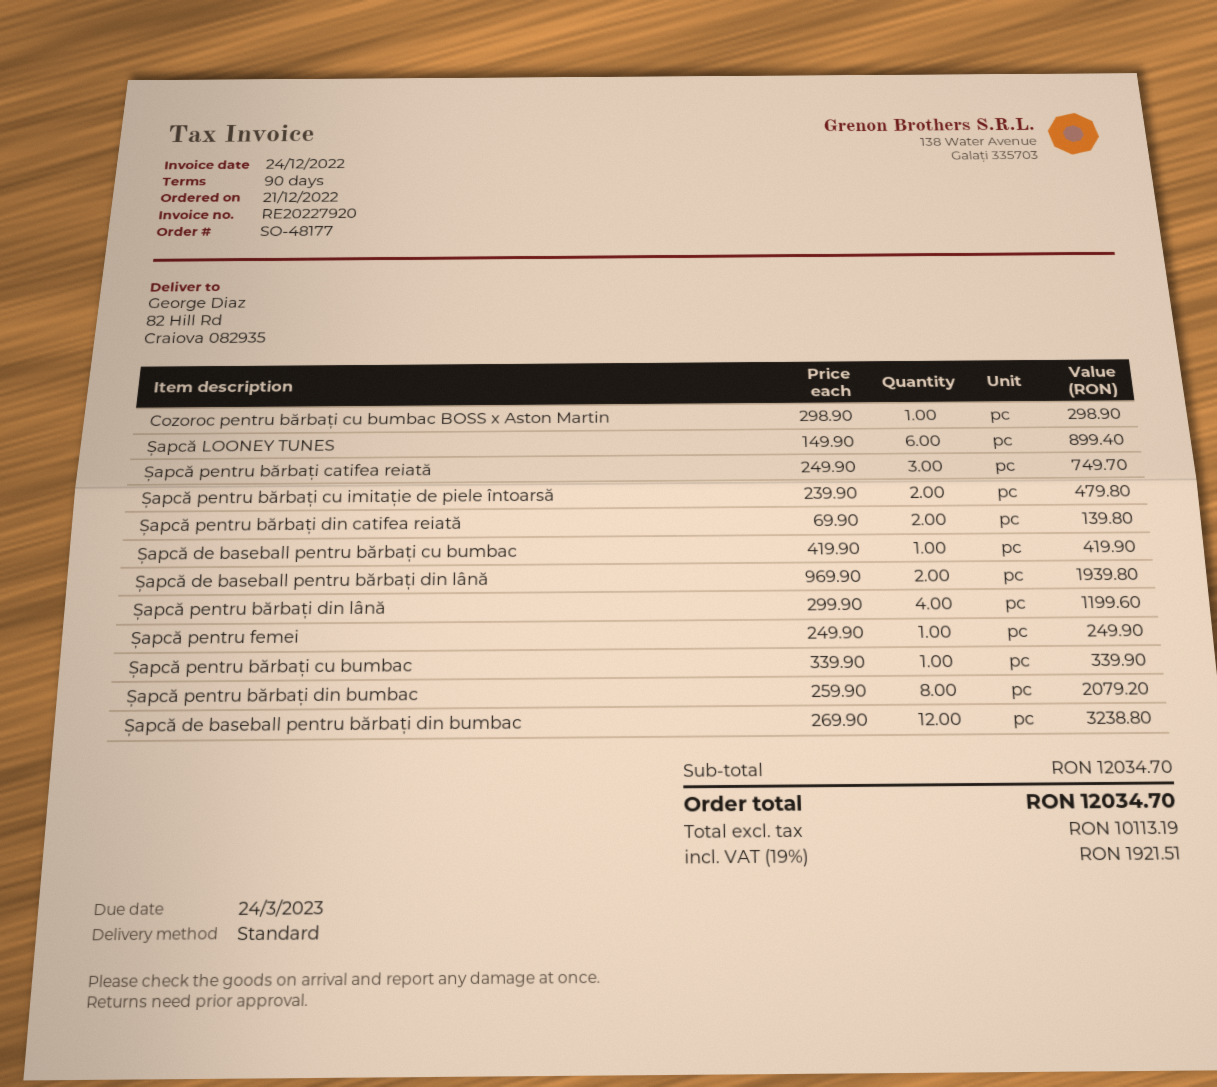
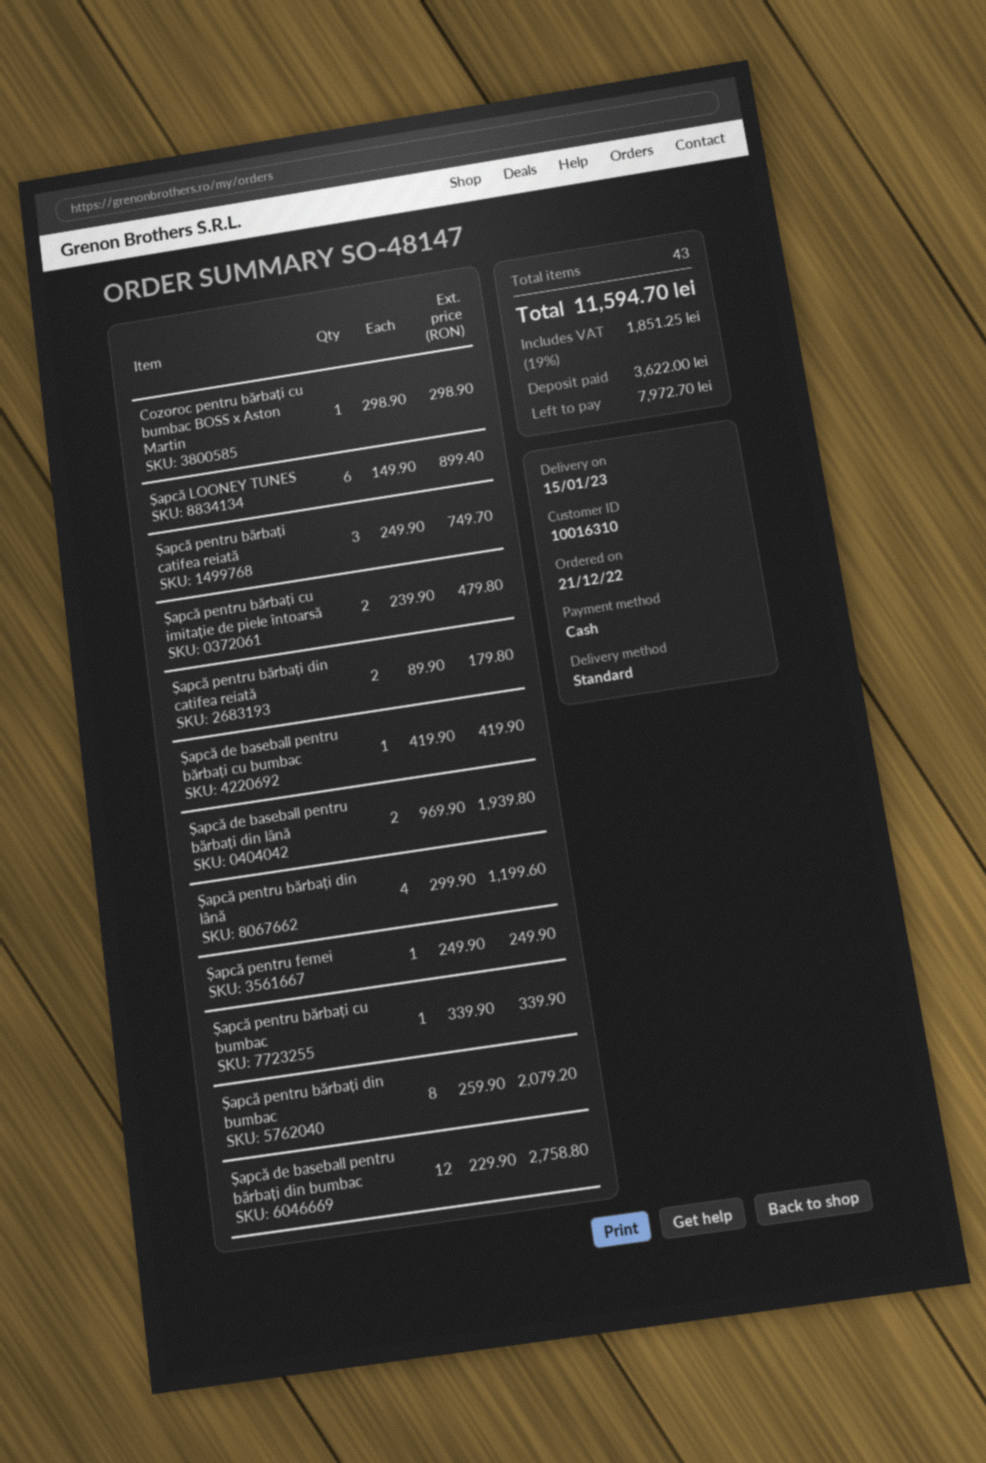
order number: SO-48177 -> SO-48147
Șapcă pentru bărbați din catifea reiată: 2 x 69.90 = 139.80 -> 2 x 89.90 = 179.80
Șapcă de baseball pentru bărbați din bumbac: 12 x 269.90 = 3238.80 -> 12 x 229.90 = 2758.80
tax: 19% = 1921.51 -> 19% = 1851.25
total: 12034.70 -> 11594.70

